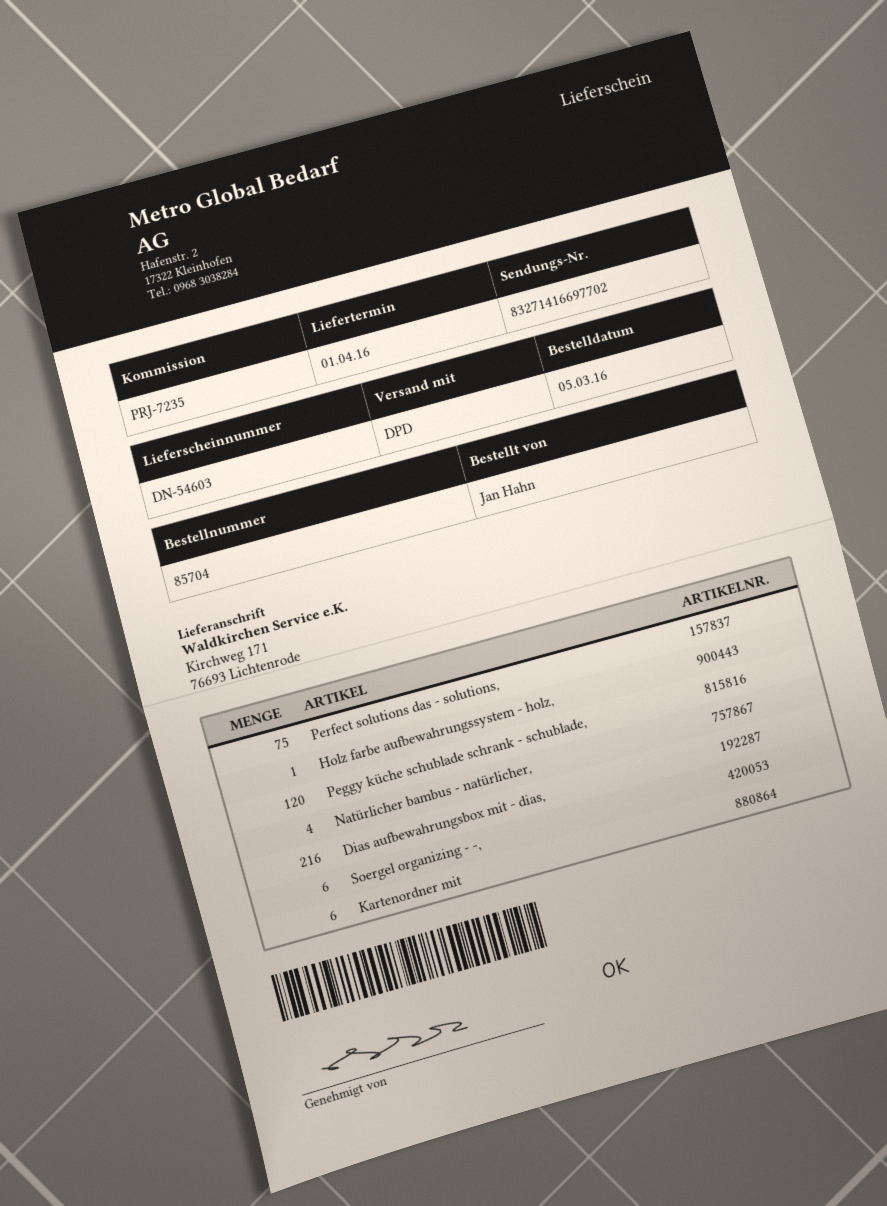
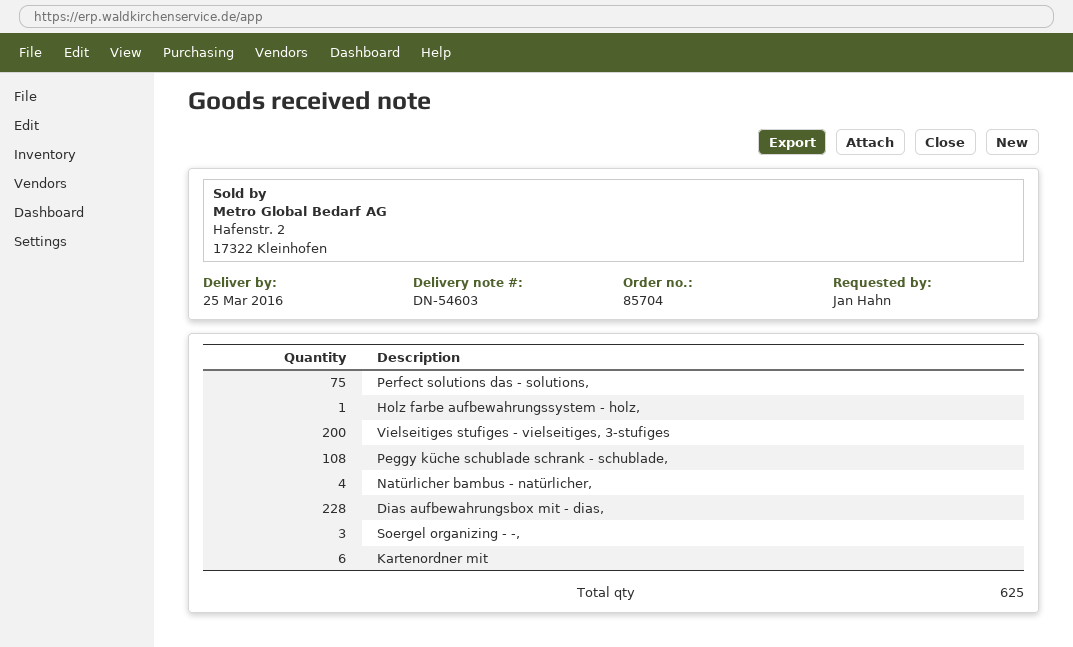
delivery date: 2016-04-01 -> 2016-03-25
Peggy küche schublade schrank - schublade,: 120 -> 108
Dias aufbewahrungsbox mit - dias,: 216 -> 228
Soergel organizing - -,: 6 -> 3
Vielseitiges stufiges - vielseitiges, 3-stufiges: none -> 200

